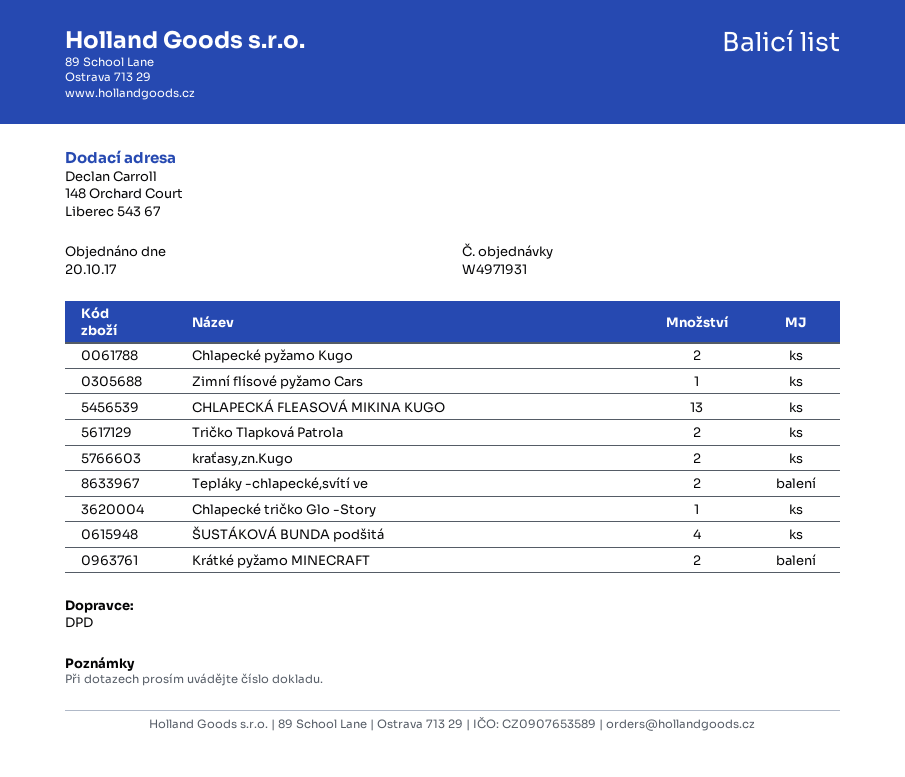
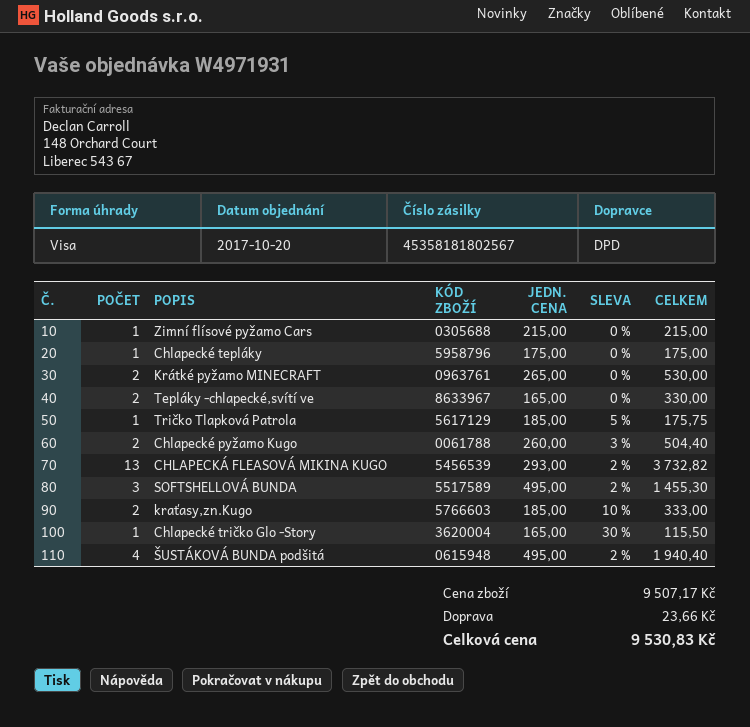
Tričko Tlapková Patrola: 2 -> 1
Chlapecké tepláky: none -> 1
SOFTSHELLOVÁ BUNDA: none -> 3

